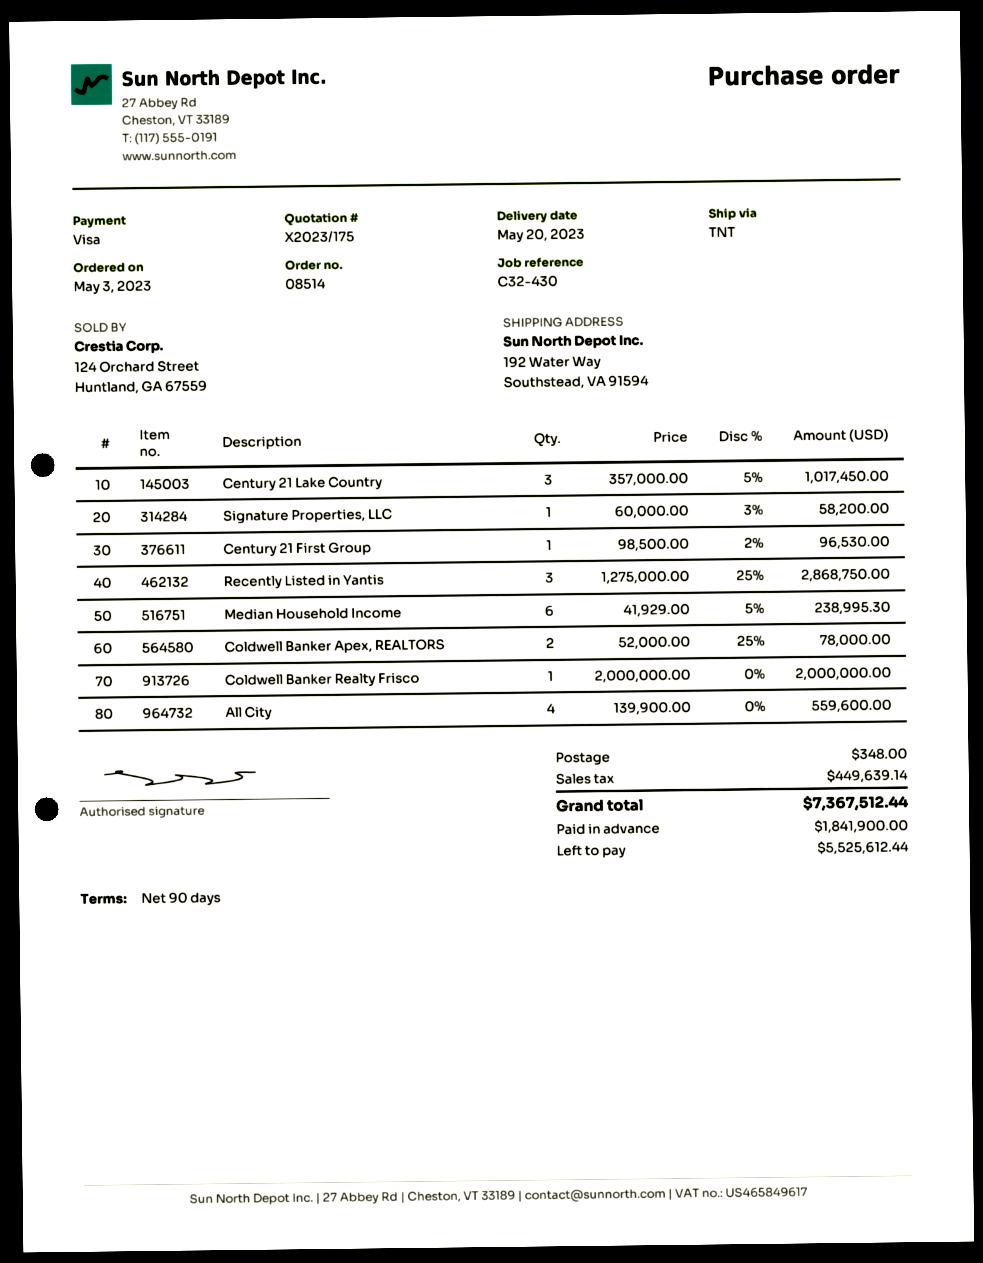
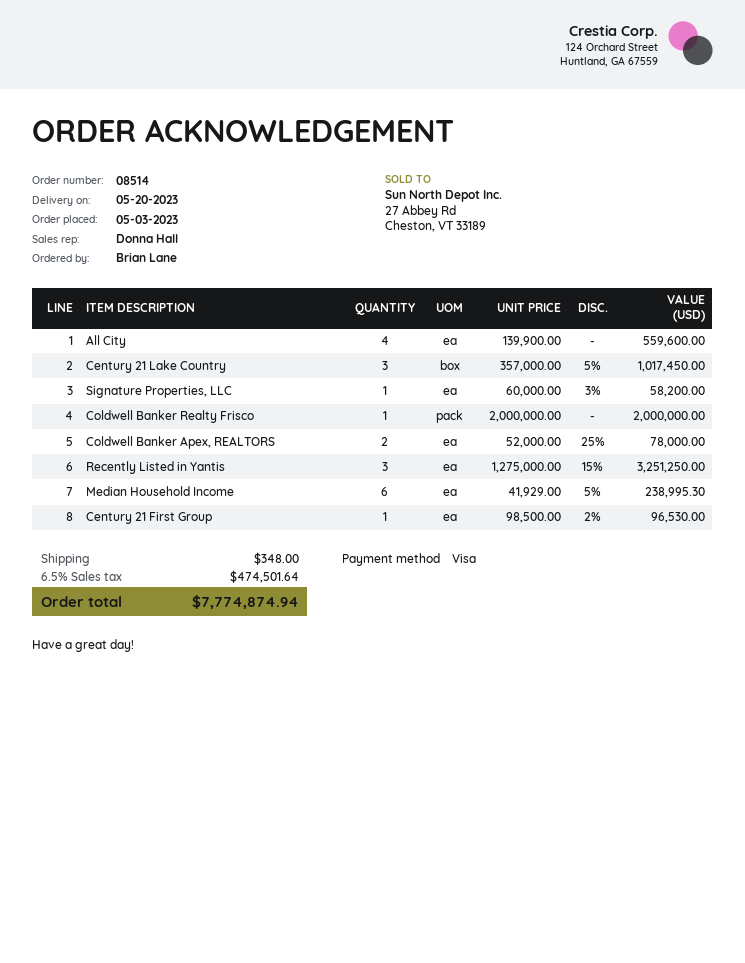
Recently Listed in Yantis: 3 x 1275000.00 - 25% = 2868750.00 -> 3 x 1275000.00 - 15% = 3251250.00
tax: 449639.14 -> 474501.64
total: 7367512.44 -> 7774874.94

